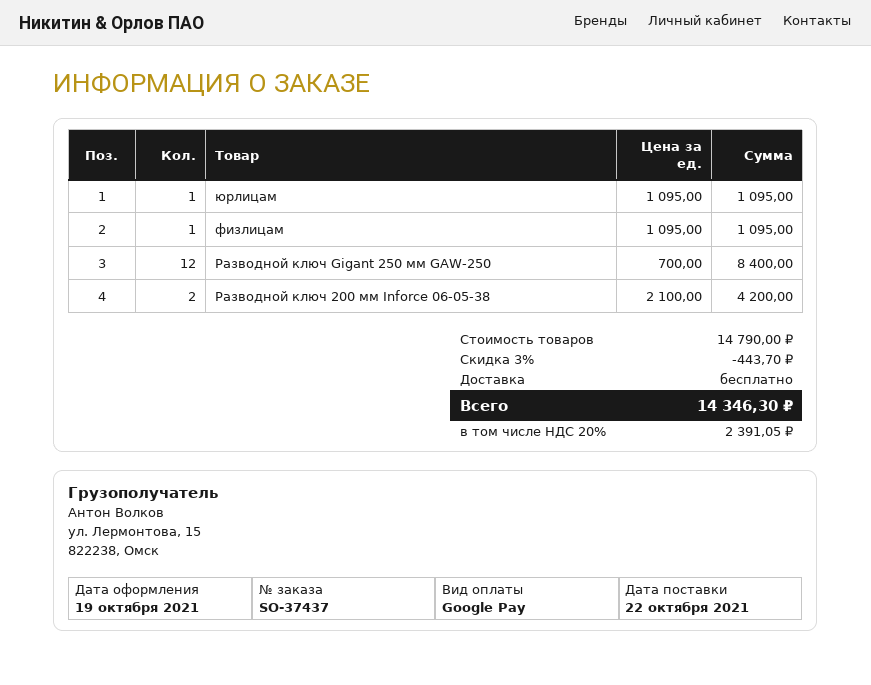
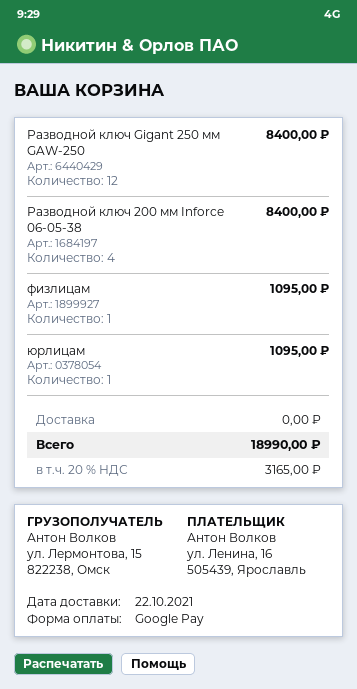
Разводной ключ 200 мм Inforce 06-05-38: 2 for 4200.00 -> 4 for 8400.00
discount: 3% = 443.70 -> none
tax: 20% = 2391.05 -> 20% = 3165.00
total: 14346.30 -> 18990.00

